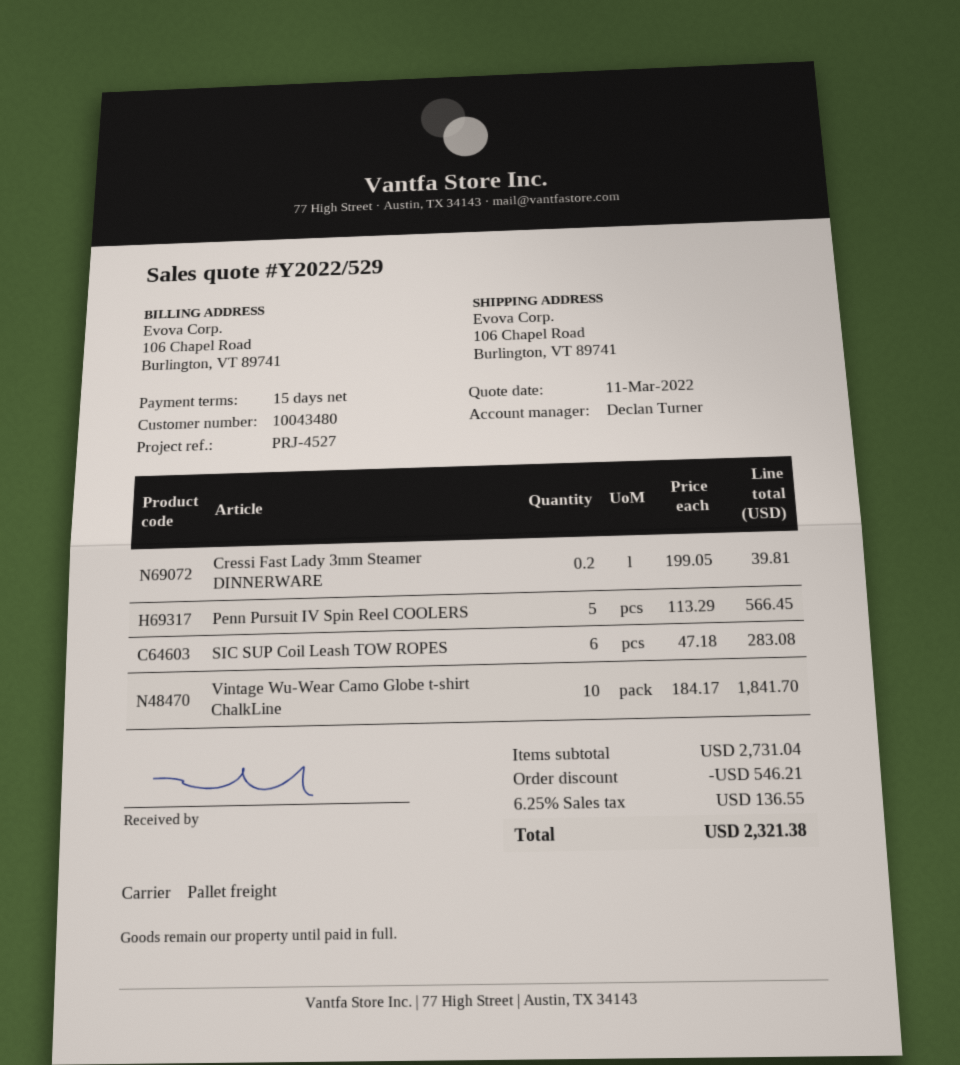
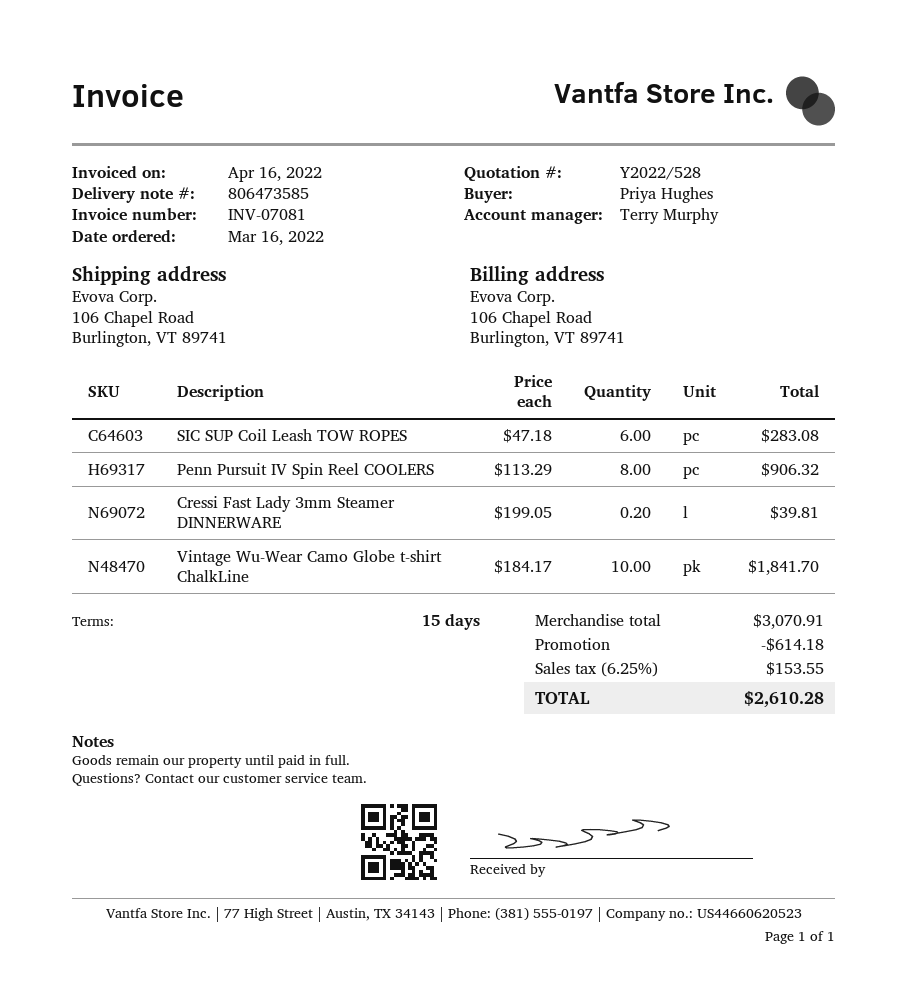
quote number: Y2022/529 -> Y2022/528
sales rep: Declan Turner -> Terry Murphy
Penn Pursuit IV Spin Reel COOLERS: 5 x 113.29 = 566.45 -> 8 x 113.29 = 906.32
subtotal: 2731.04 -> 3070.91
discount: 546.21 -> 614.18
tax: 6.25% = 136.55 -> 6.25% = 153.55
total: 2321.38 -> 2610.28

